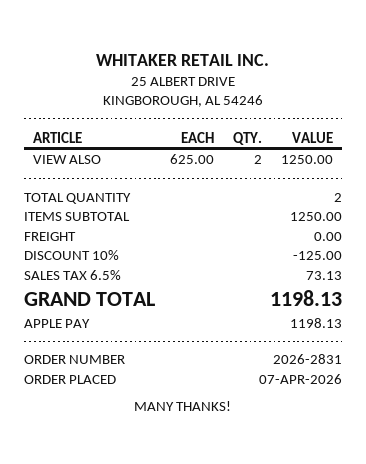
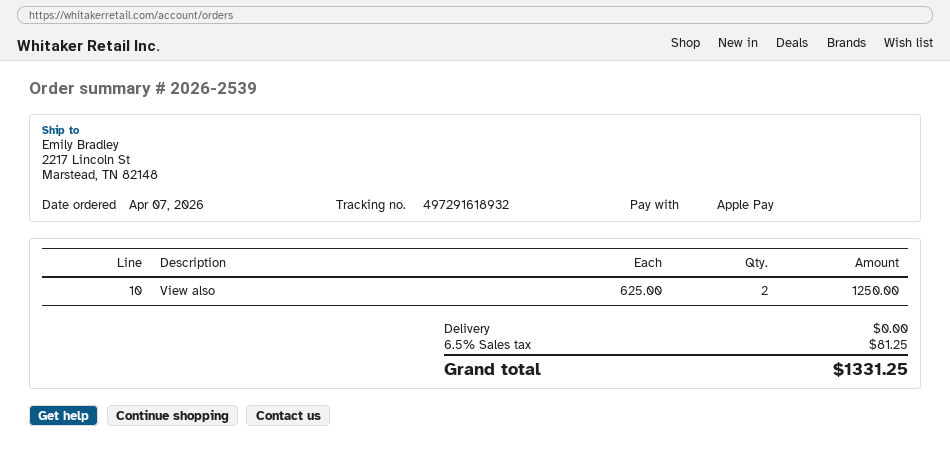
order number: 2026-2831 -> 2026-2539
discount: 10% = 125.00 -> none
tax: 6.5% = 73.13 -> 6.5% = 81.25
total: 1198.13 -> 1331.25

